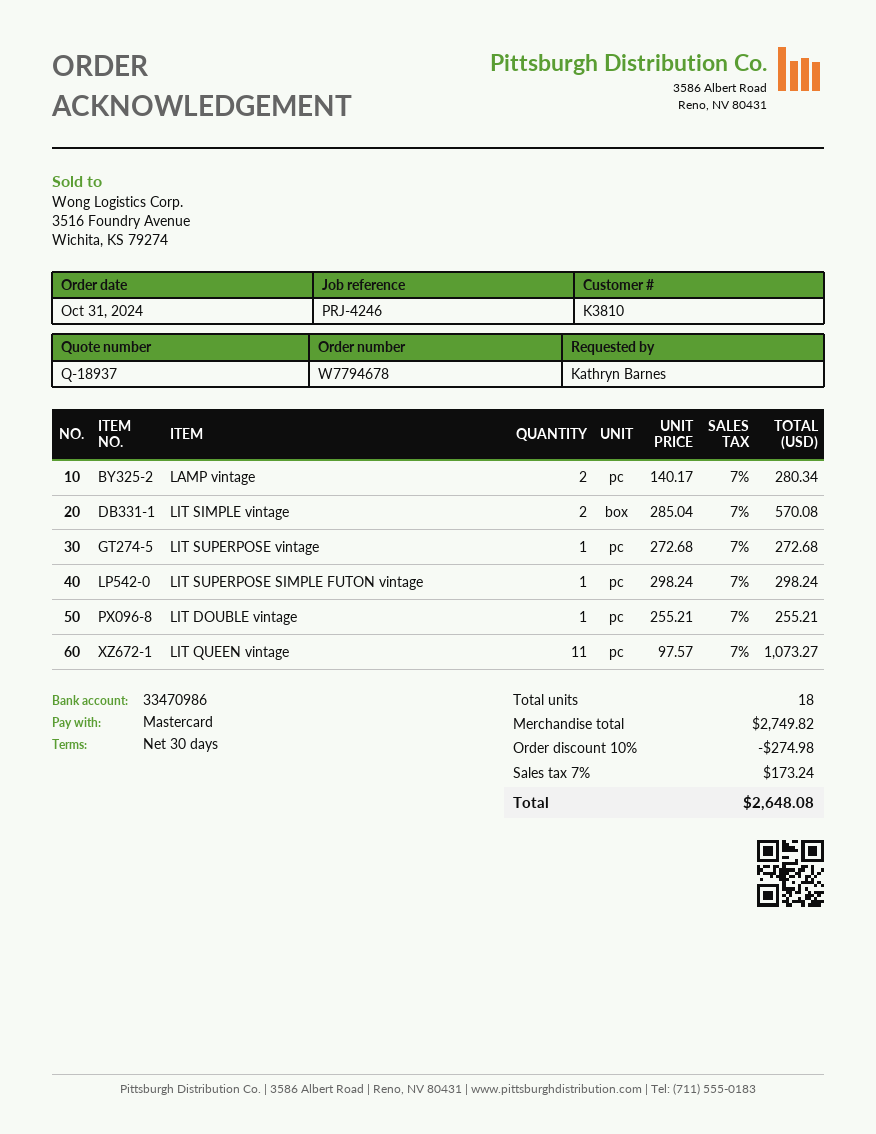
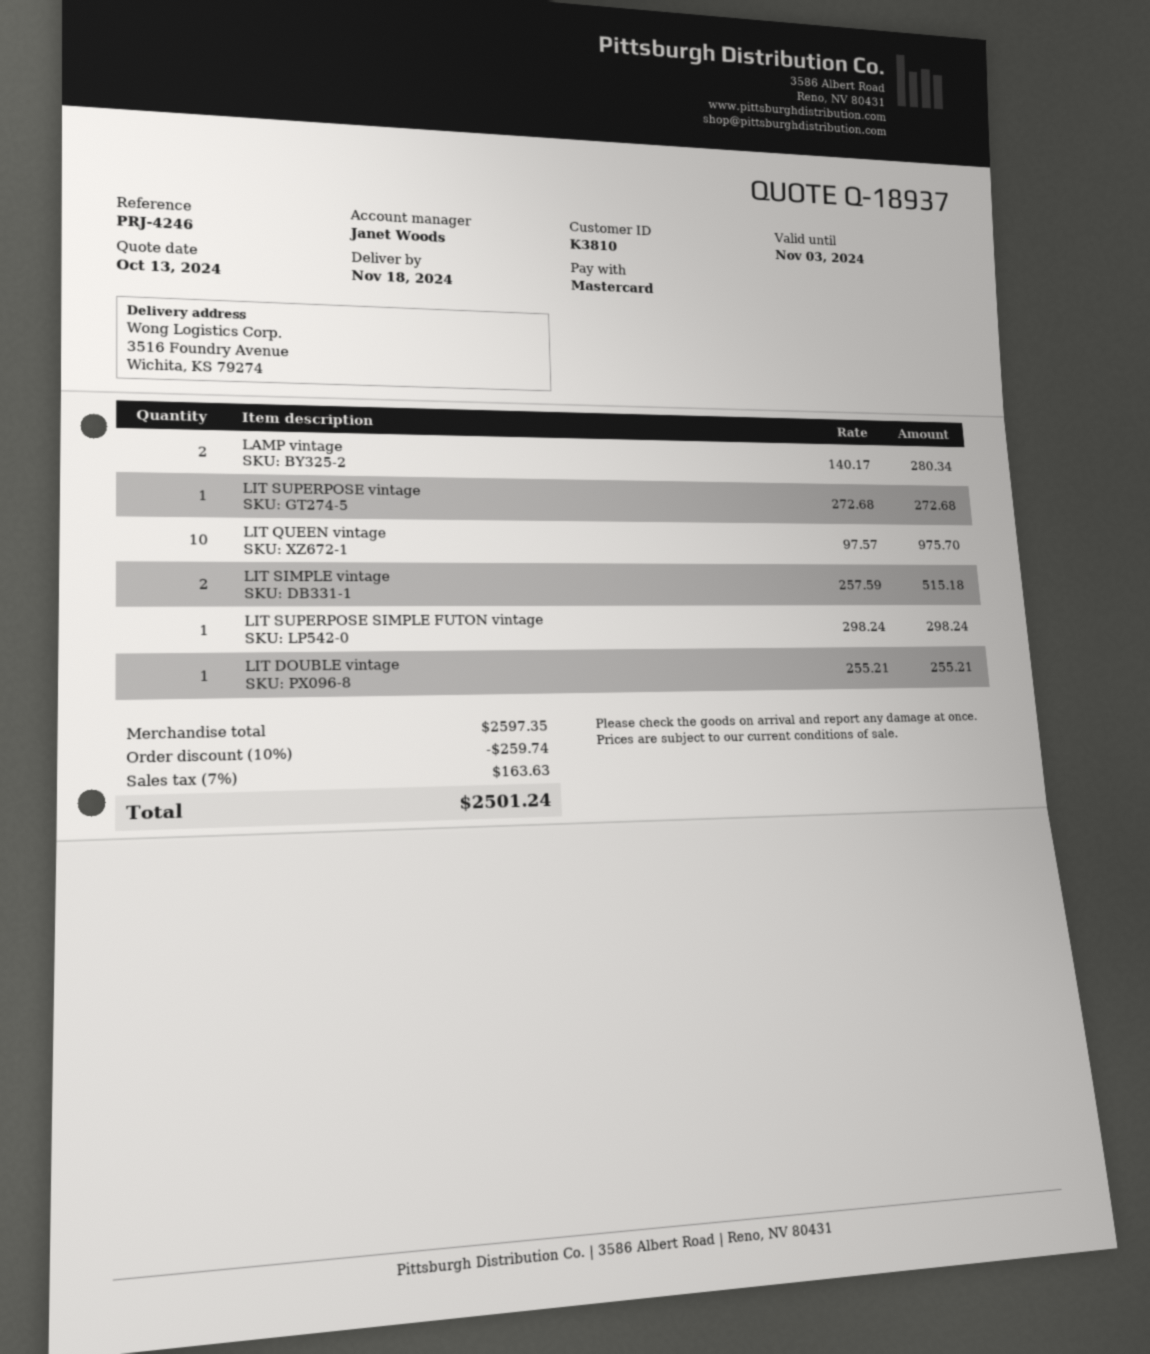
LIT SIMPLE vintage: 2 x 285.04 = 570.08 -> 2 x 257.59 = 515.18
LIT QUEEN vintage: 11 x 97.57 = 1073.27 -> 10 x 97.57 = 975.70
subtotal: 2749.82 -> 2597.35
discount: 10% = 274.98 -> 10% = 259.74
tax: 7% = 173.24 -> 7% = 163.63
total: 2648.08 -> 2501.24

